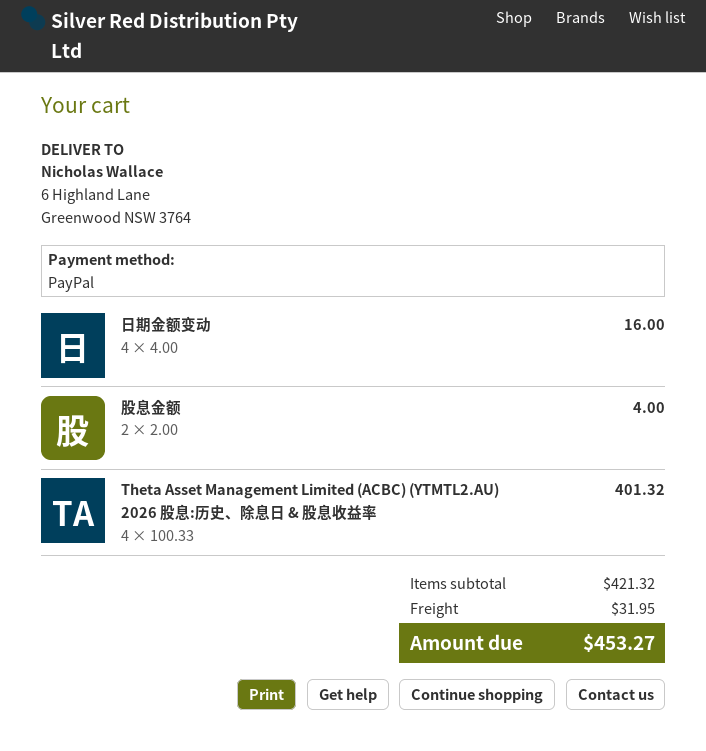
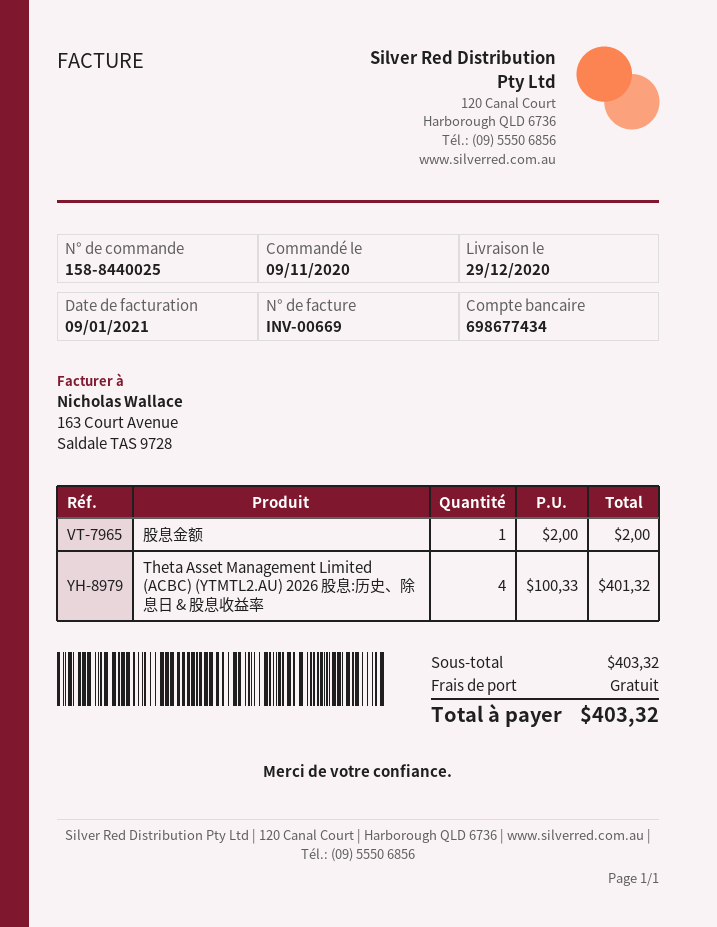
日期金额变动: 4 x 4.00 = 16.00 -> none
股息金额: 2 x 2.00 = 4.00 -> 1 x 2.00 = 2.00
subtotal: 421.32 -> 403.32
shipping: 31.95 -> 0.00
total: 453.27 -> 403.32

